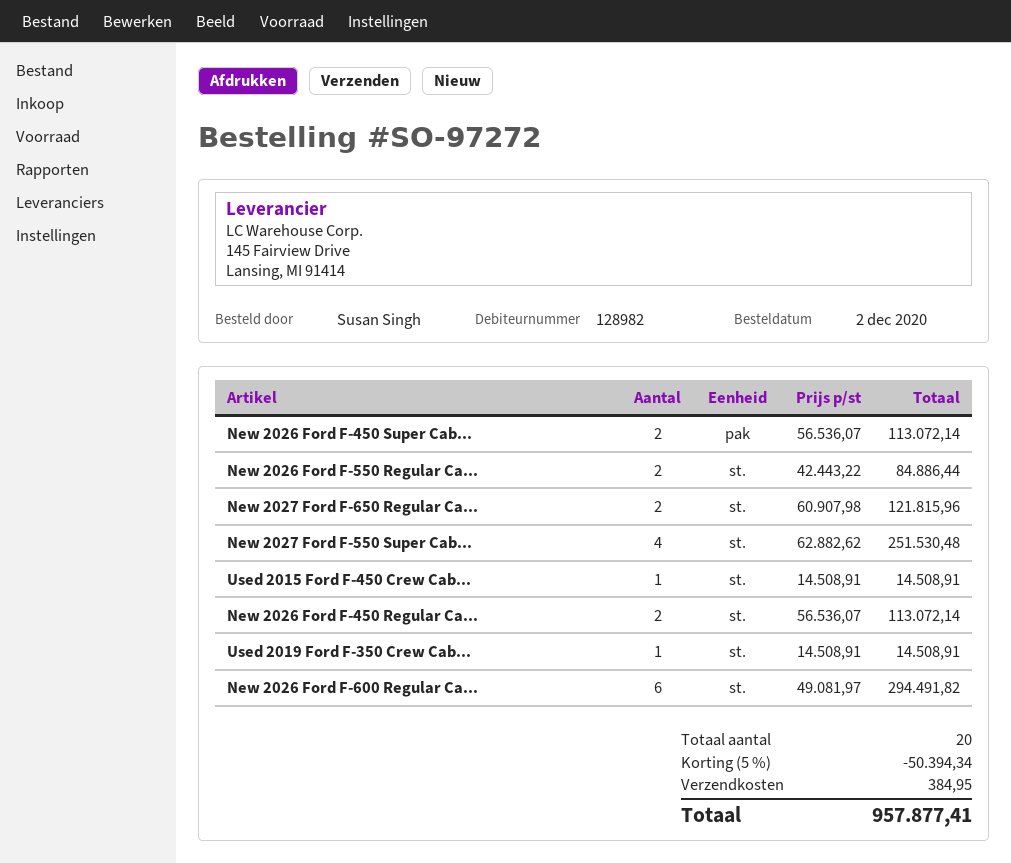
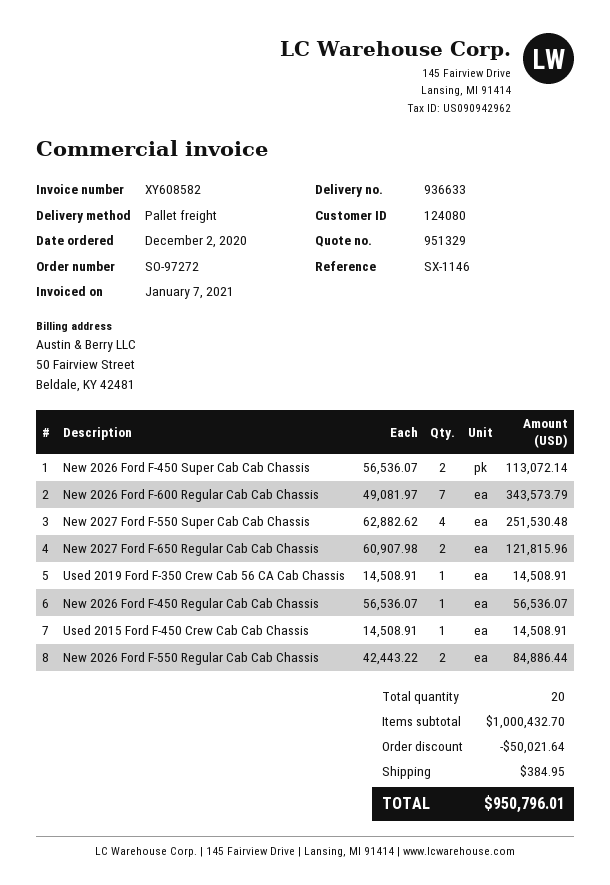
customer number: 128982 -> 124080
New 2026 Ford F-450 Regular Ca...: 2 x 56536.07 = 113072.14 -> 1 x 56536.07 = 56536.07
New 2026 Ford F-600 Regular Ca...: 6 x 49081.97 = 294491.82 -> 7 x 49081.97 = 343573.79
discount: 50394.34 -> 50021.64
total: 957877.41 -> 950796.01

